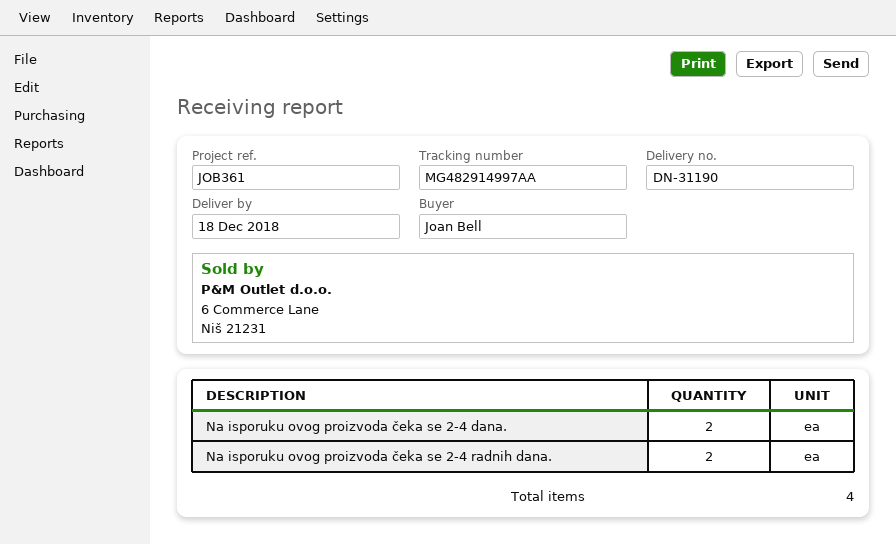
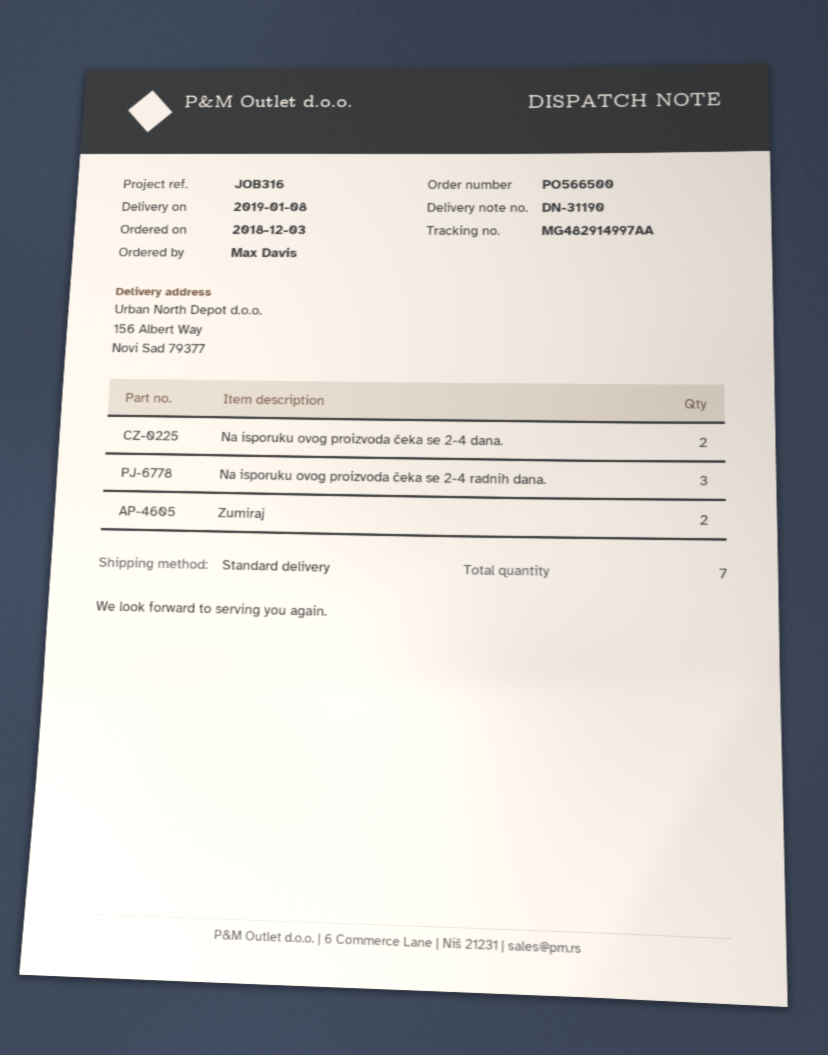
delivery date: 2018-12-18 -> 2019-01-08
reference: JOB361 -> JOB316
ordered by: Joan Bell -> Max Davis
Na isporuku ovog proizvoda čeka se 2-4 radnih dana.: 2 -> 3
Zumiraj: none -> 2
total quantity: 4 -> 7

